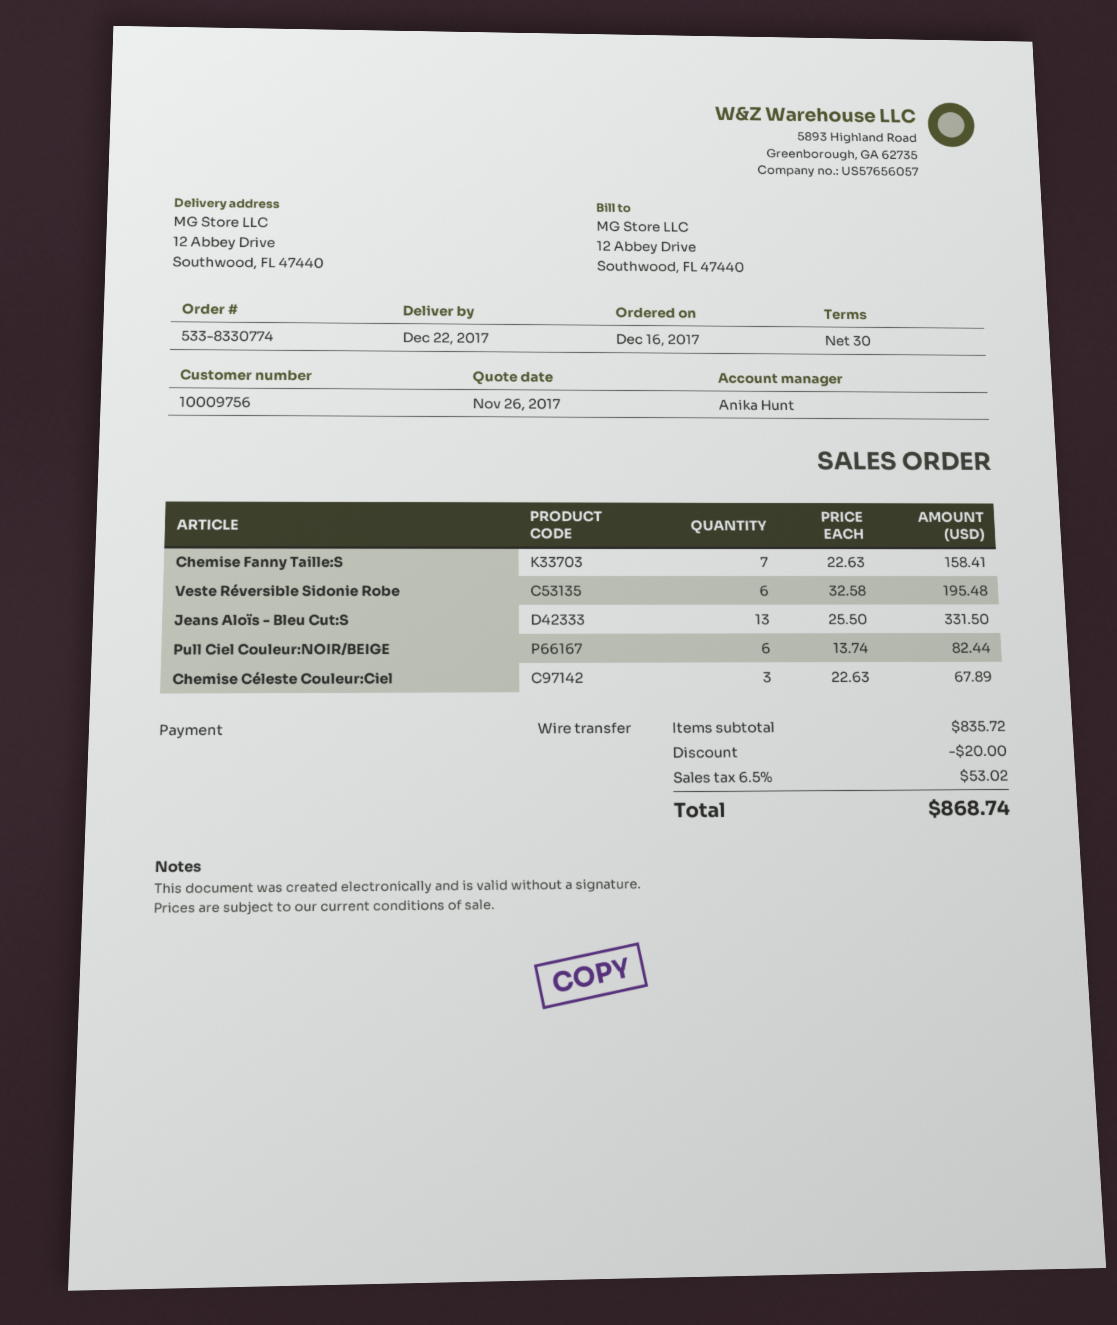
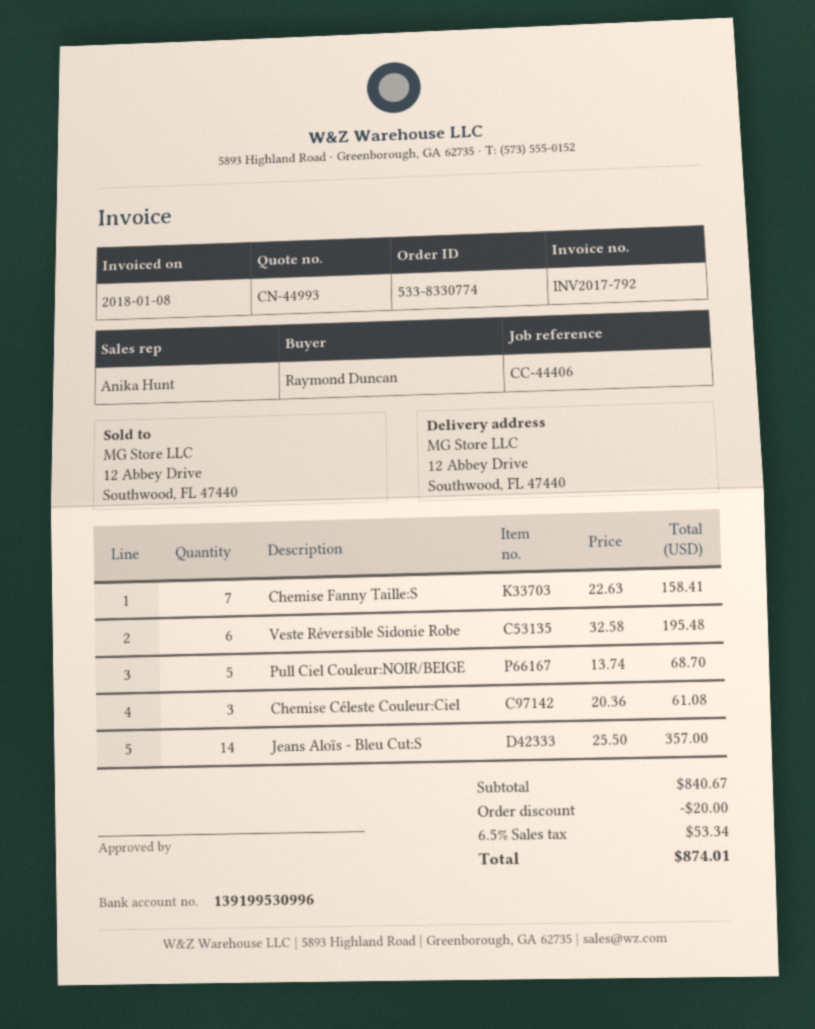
Jeans Aloïs - Bleu Cut:S: 13 x 25.50 = 331.50 -> 14 x 25.50 = 357.00
Pull Ciel Couleur:NOIR/BEIGE: 6 x 13.74 = 82.44 -> 5 x 13.74 = 68.70
Chemise Céleste Couleur:Ciel: 3 x 22.63 = 67.89 -> 3 x 20.36 = 61.08
subtotal: 835.72 -> 840.67
tax: 6.5% = 53.02 -> 6.5% = 53.34
total: 868.74 -> 874.01

